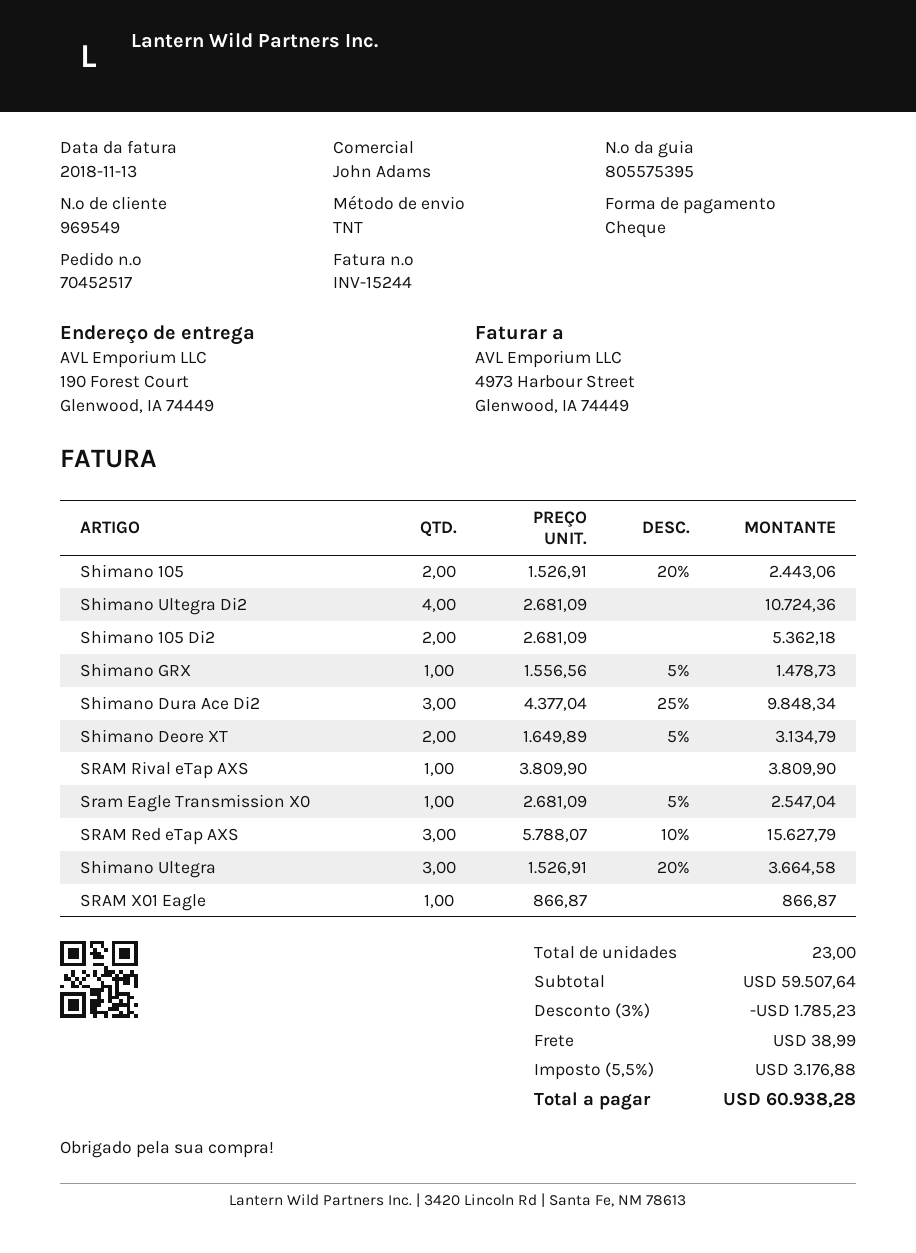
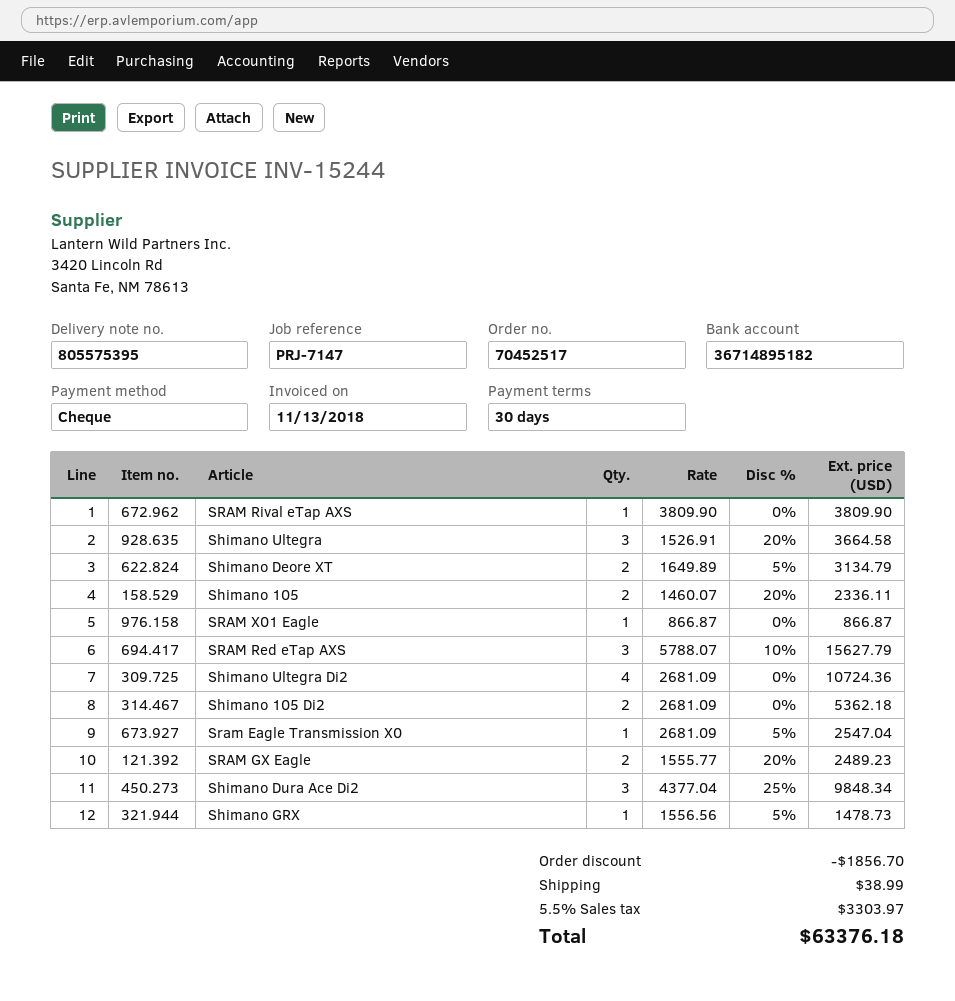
Shimano 105: 2 x 1526.91 - 20% = 2443.06 -> 2 x 1460.07 - 20% = 2336.11
SRAM GX Eagle: none -> 2 x 1555.77 - 20% = 2489.23
discount: 1785.23 -> 1856.70
tax: 5.5% = 3176.88 -> 5.5% = 3303.97
total: 60938.28 -> 63376.18

